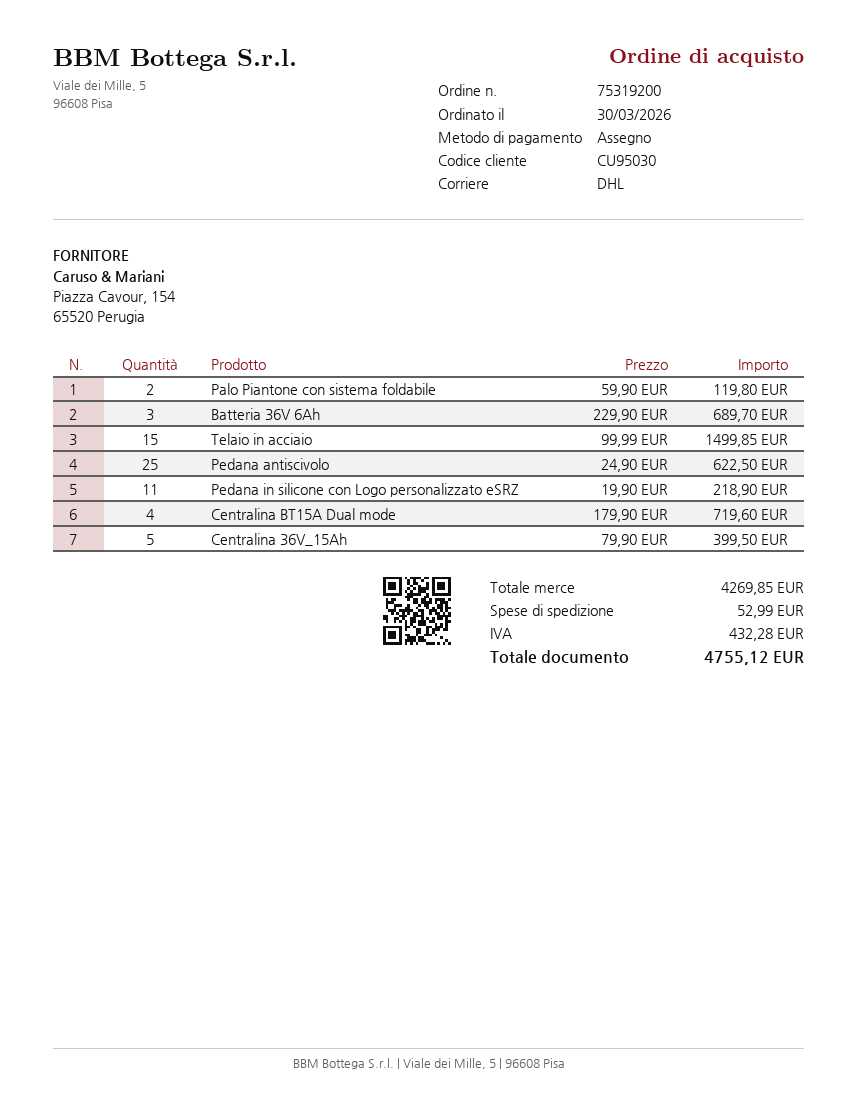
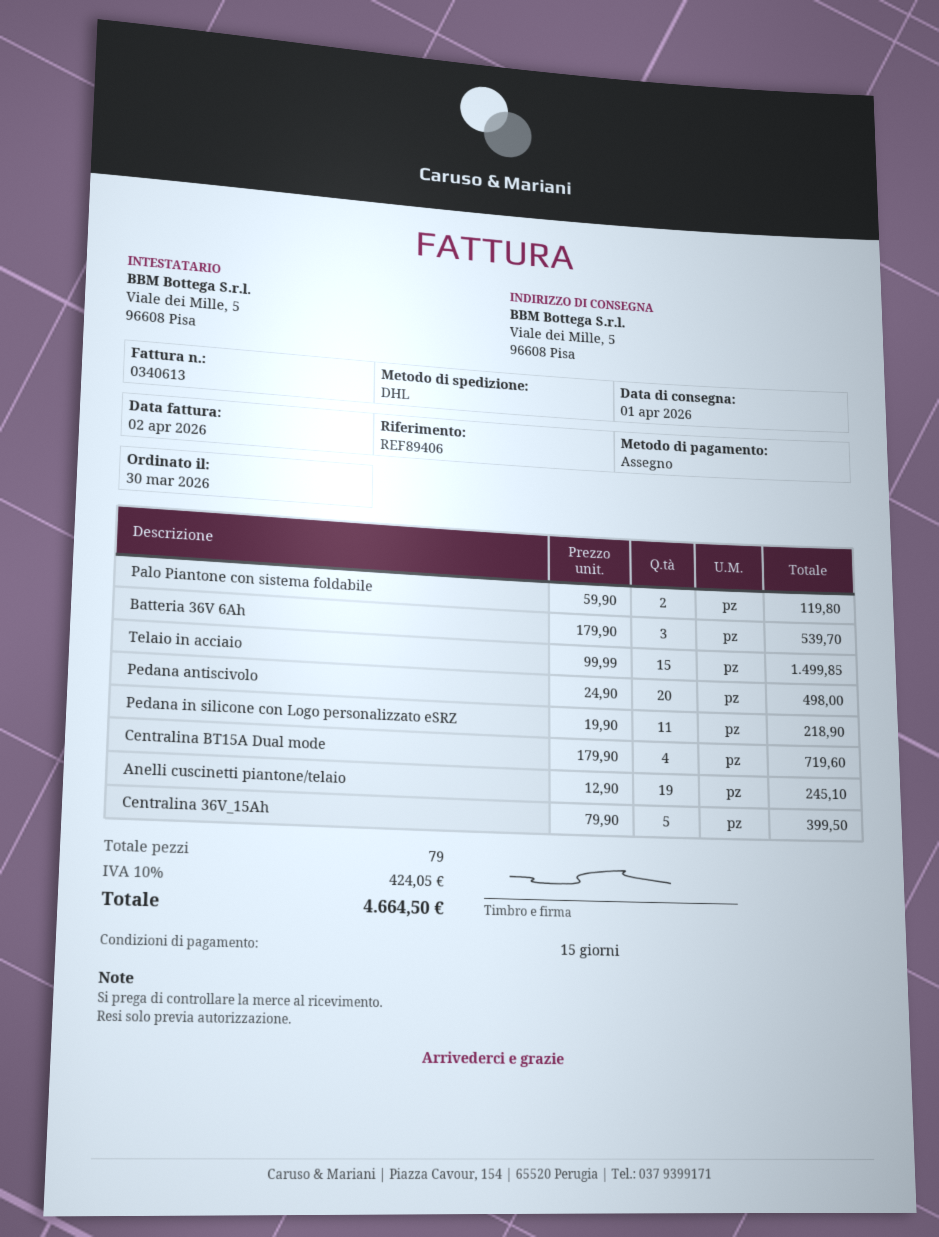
Batteria 36V 6Ah: 3 x 229.90 = 689.70 -> 3 x 179.90 = 539.70
Pedana antiscivolo: 25 x 24.90 = 622.50 -> 20 x 24.90 = 498.00
Anelli cuscinetti piantone/telaio: none -> 19 x 12.90 = 245.10
shipping: 52.99 -> none
tax: 432.28 -> 424.05
total: 4755.12 -> 4664.50

